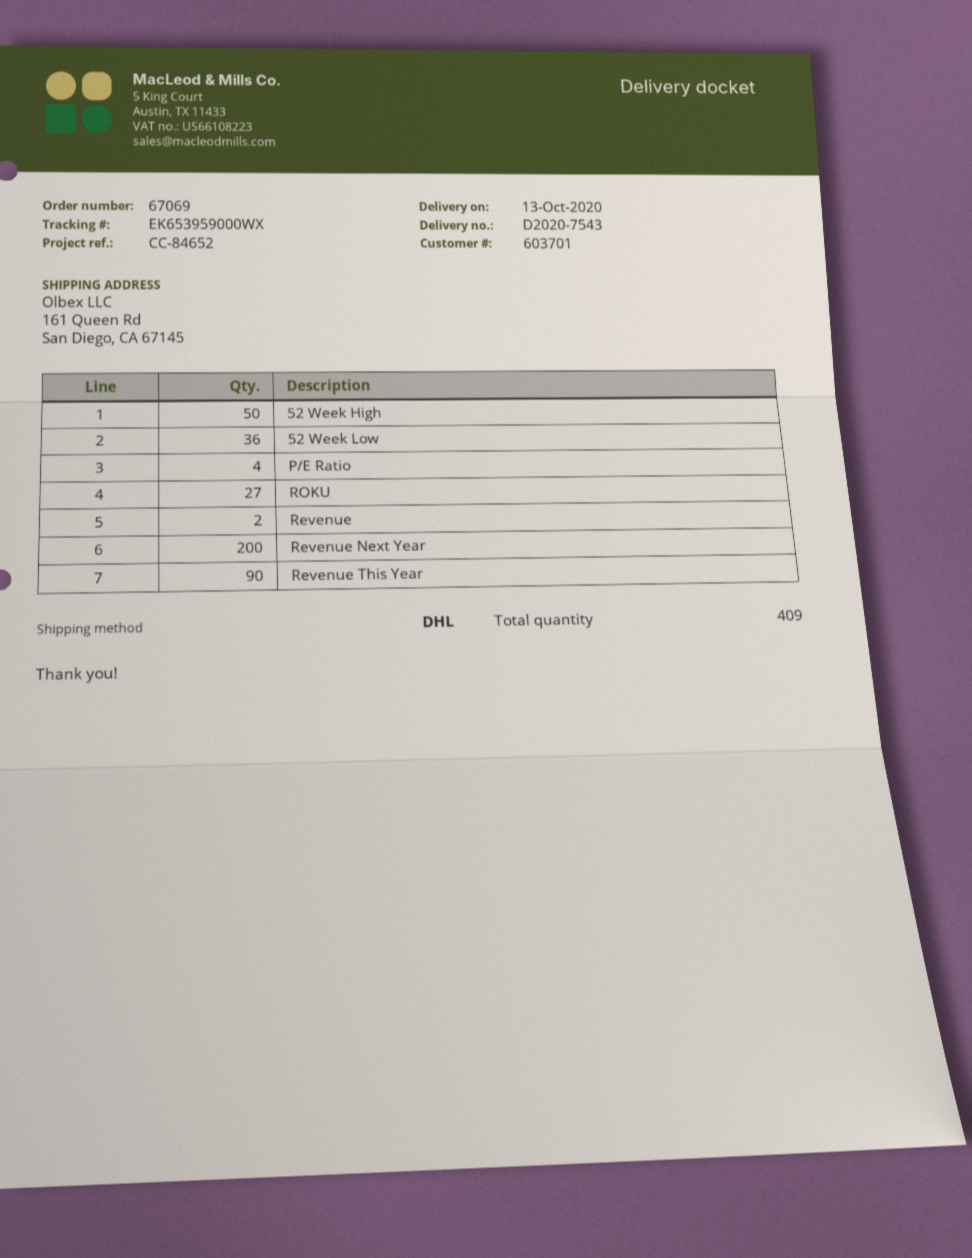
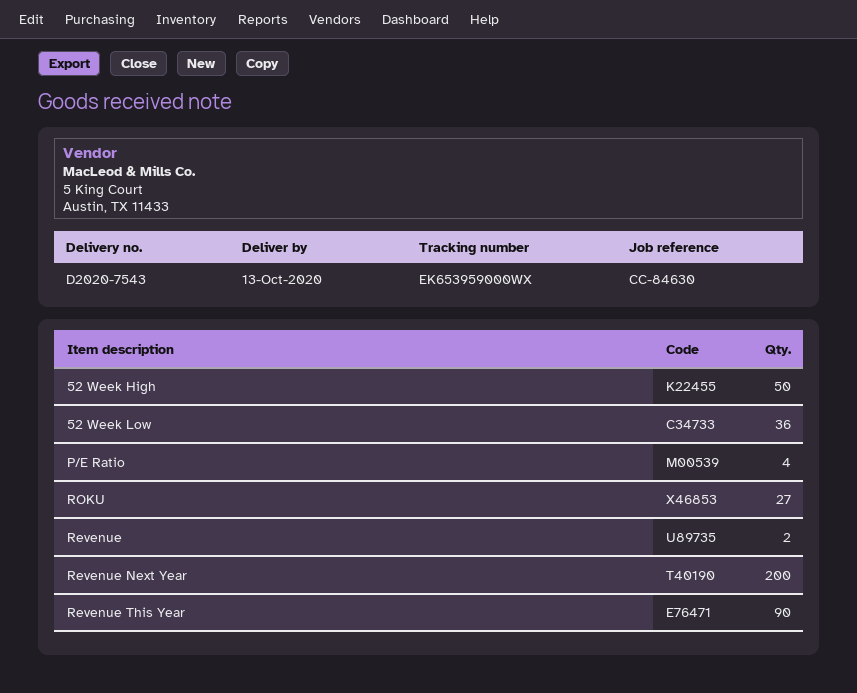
reference: CC-84652 -> CC-84630

